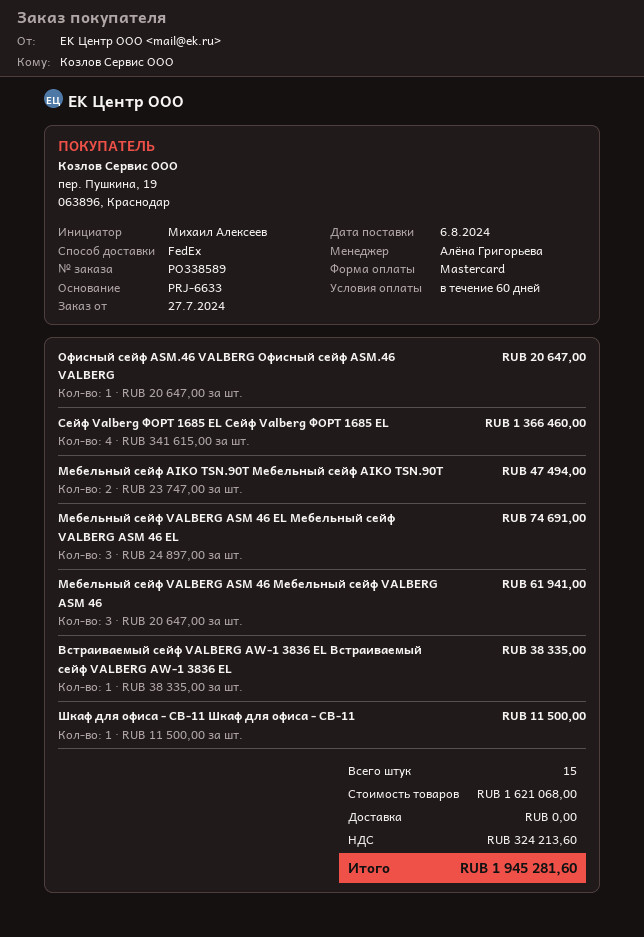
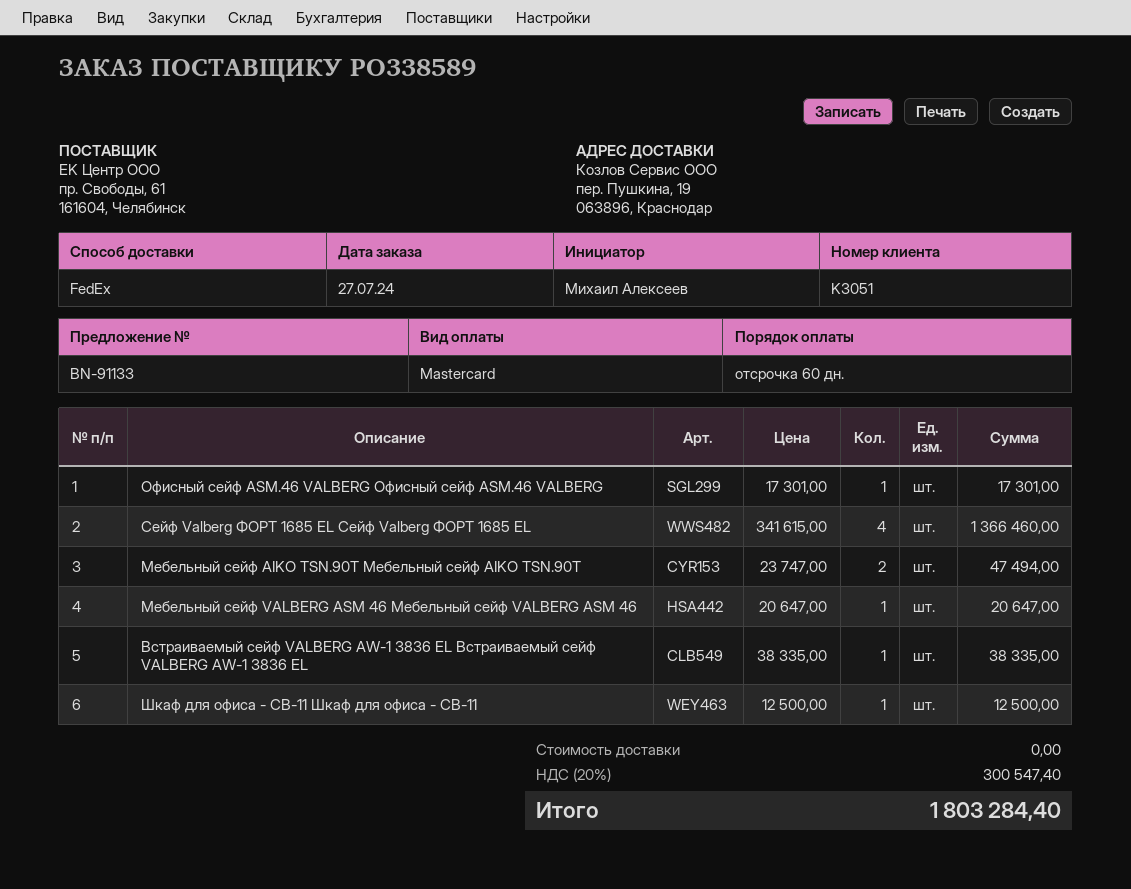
Офисный сейф ASM.46 VALBERG Офисный сейф ASM.46 VALBERG: 1 x 20647.00 = 20647.00 -> 1 x 17301.00 = 17301.00
Мебельный сейф VALBERG ASM 46 EL Мебельный сейф VALBERG ASM 46 EL: 3 x 24897.00 = 74691.00 -> none
Мебельный сейф VALBERG ASM 46 Мебельный сейф VALBERG ASM 46: 3 x 20647.00 = 61941.00 -> 1 x 20647.00 = 20647.00
Шкаф для офиса - СВ-11 Шкаф для офиса - СВ-11: 1 x 11500.00 = 11500.00 -> 1 x 12500.00 = 12500.00
tax: 324213.60 -> 300547.40
total: 1945281.60 -> 1803284.40

